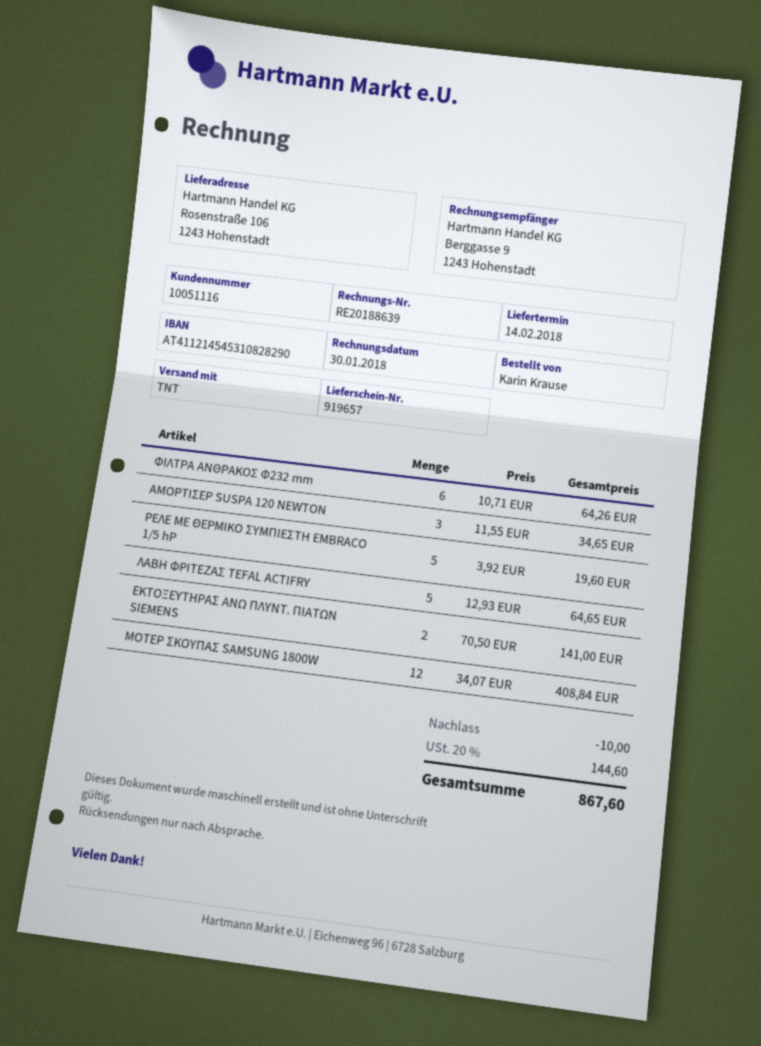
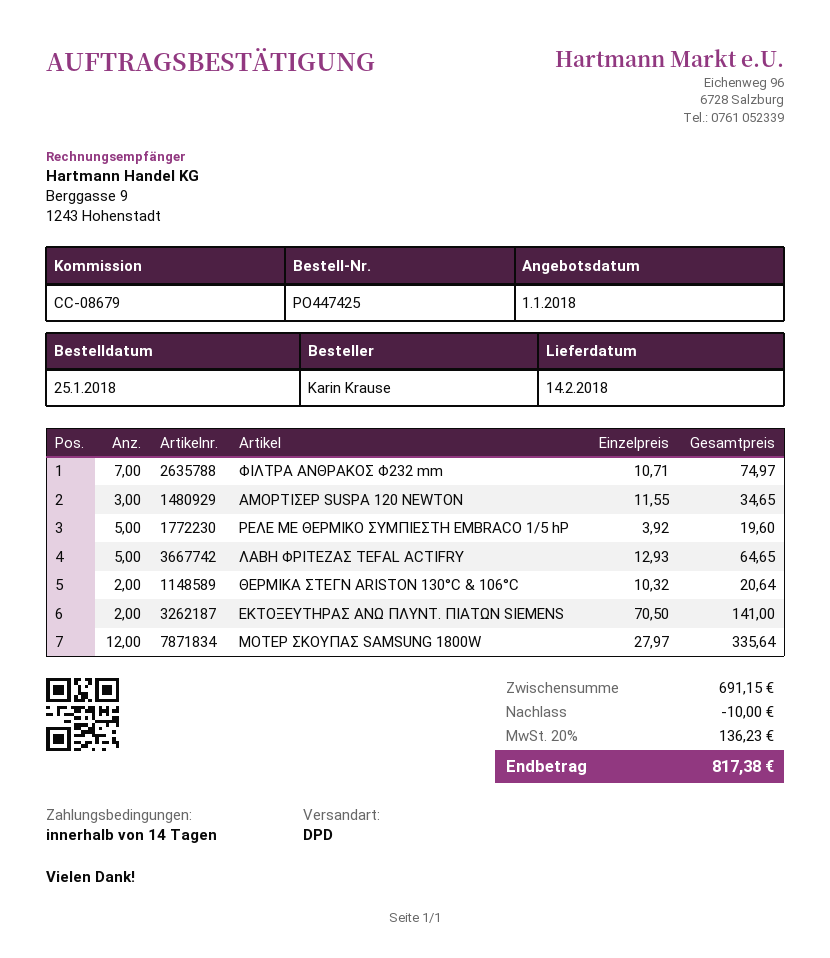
shipping method: TNT -> DPD
ΦΙΛΤΡΑ ΑΝΘΡΑΚΟΣ Φ232 mm: 6 x 10.71 = 64.26 -> 7 x 10.71 = 74.97
ΜΟΤΕΡ ΣΚΟΥΠΑΣ SAMSUNG 1800W: 12 x 34.07 = 408.84 -> 12 x 27.97 = 335.64
ΘΕΡΜΙΚΑ ΣTΕΓΝ ARISTON 130°C & 106°C: none -> 2 x 10.32 = 20.64
tax: 20% = 144.60 -> 20% = 136.23
total: 867.60 -> 817.38

